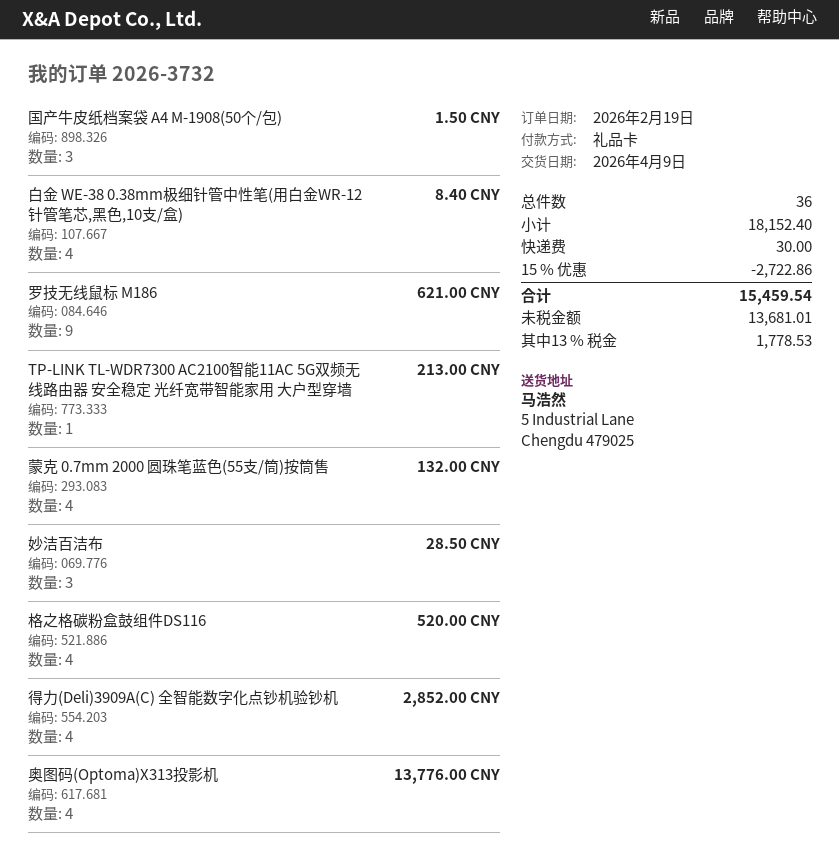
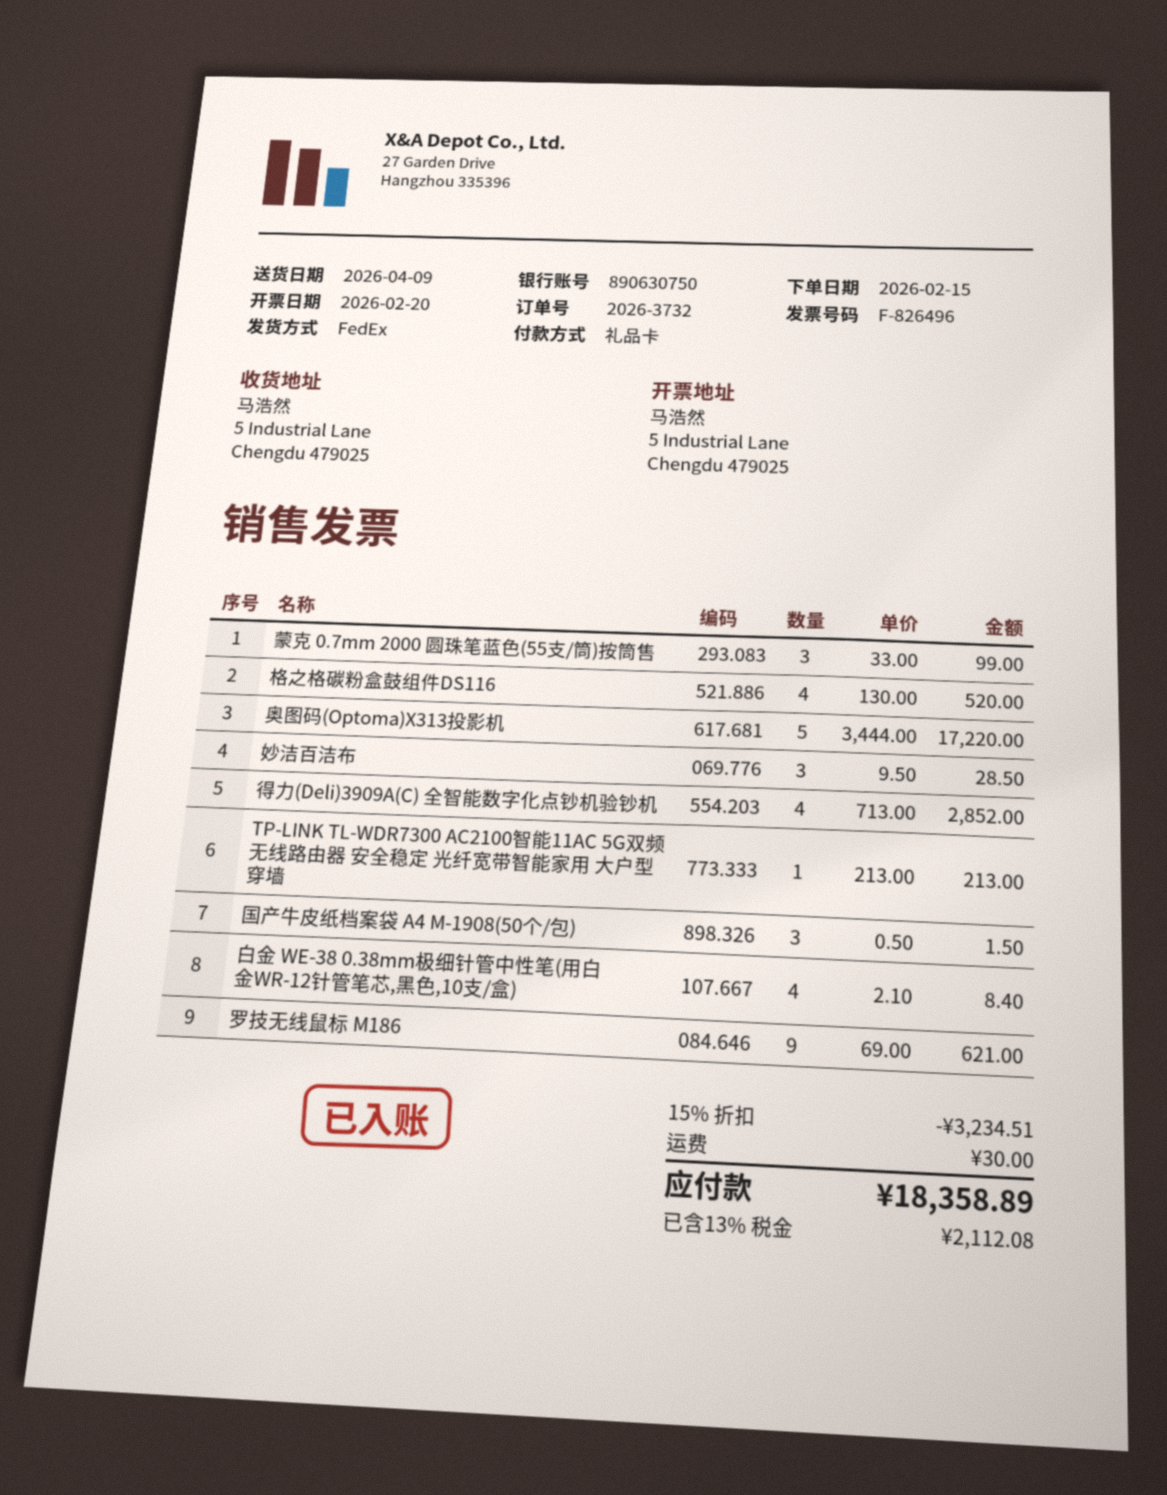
order date: 2026-02-19 -> 2026-02-15
蒙克 0.7mm 2000 圆珠笔蓝色(55支/筒)按筒售: 4 for 132.00 -> 3 for 99.00
奥图码(Optoma)X313投影机: 4 for 13776.00 -> 5 for 17220.00
discount: 15% = 2722.86 -> 15% = 3234.51
tax: 13% = 1778.53 -> 13% = 2112.08
total: 15459.54 -> 18358.89

